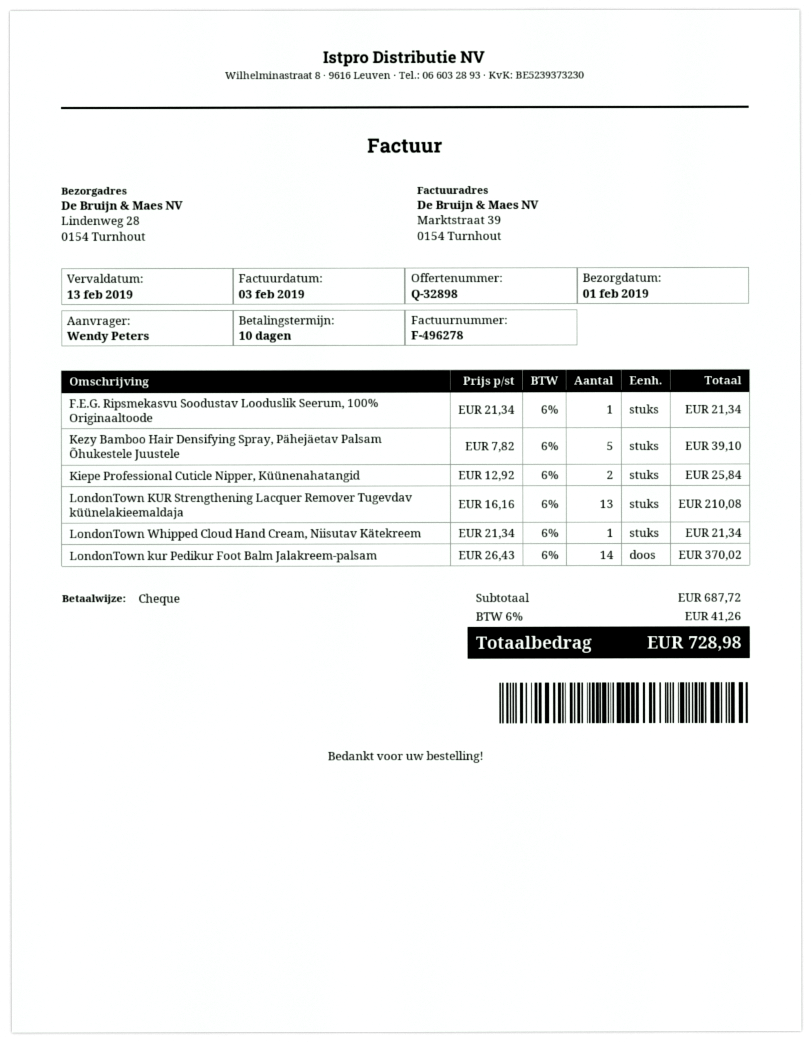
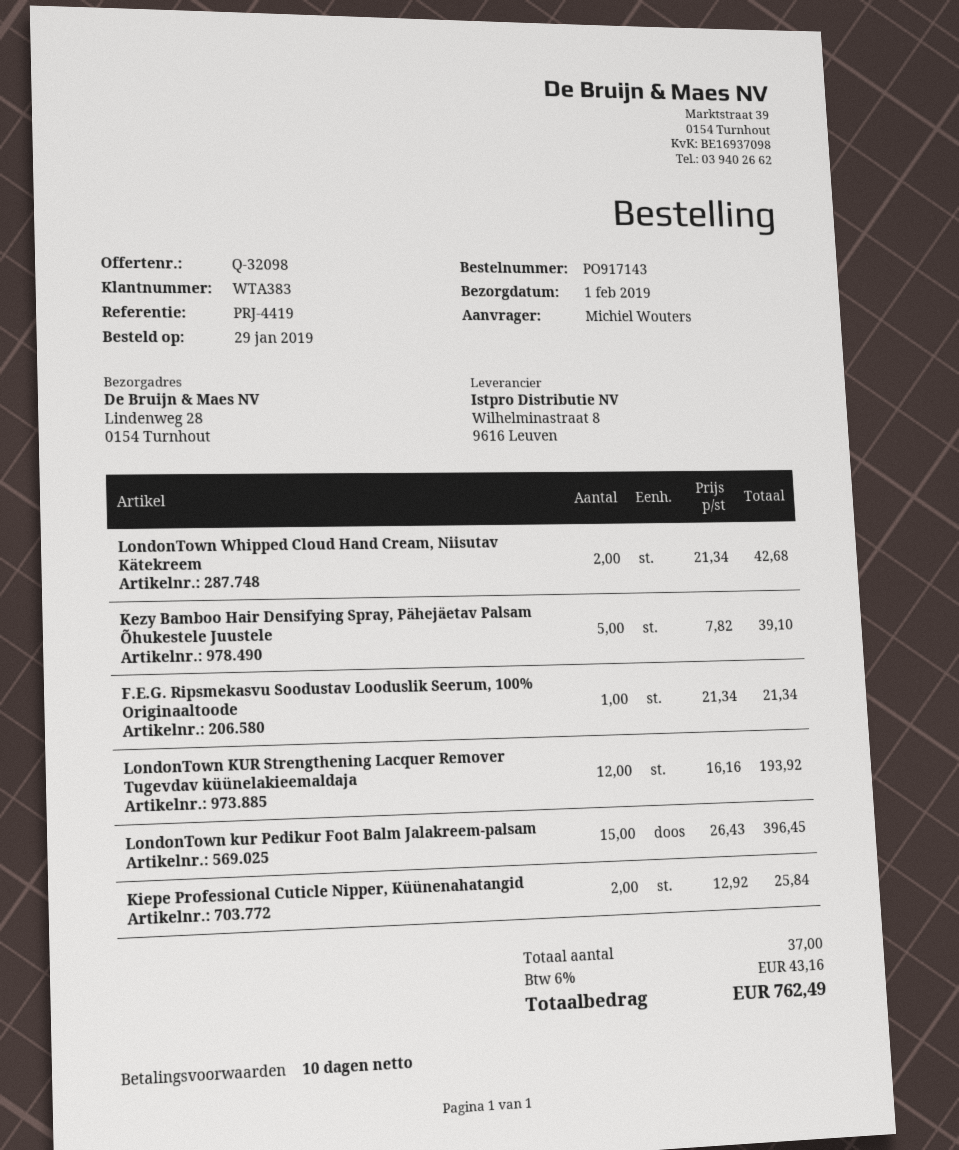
quote number: Q-32898 -> Q-32098
ordered by: Wendy Peters -> Michiel Wouters
LondonTown KUR Strengthening Lacquer Remover Tugevdav küünelakieemaldaja: 13 x 16.16 = 210.08 -> 12 x 16.16 = 193.92
LondonTown Whipped Cloud Hand Cream, Niisutav Kätekreem: 1 x 21.34 = 21.34 -> 2 x 21.34 = 42.68
LondonTown kur Pedikur Foot Balm Jalakreem-palsam: 14 x 26.43 = 370.02 -> 15 x 26.43 = 396.45
tax: 6% = 41.26 -> 6% = 43.16
total: 728.98 -> 762.49

